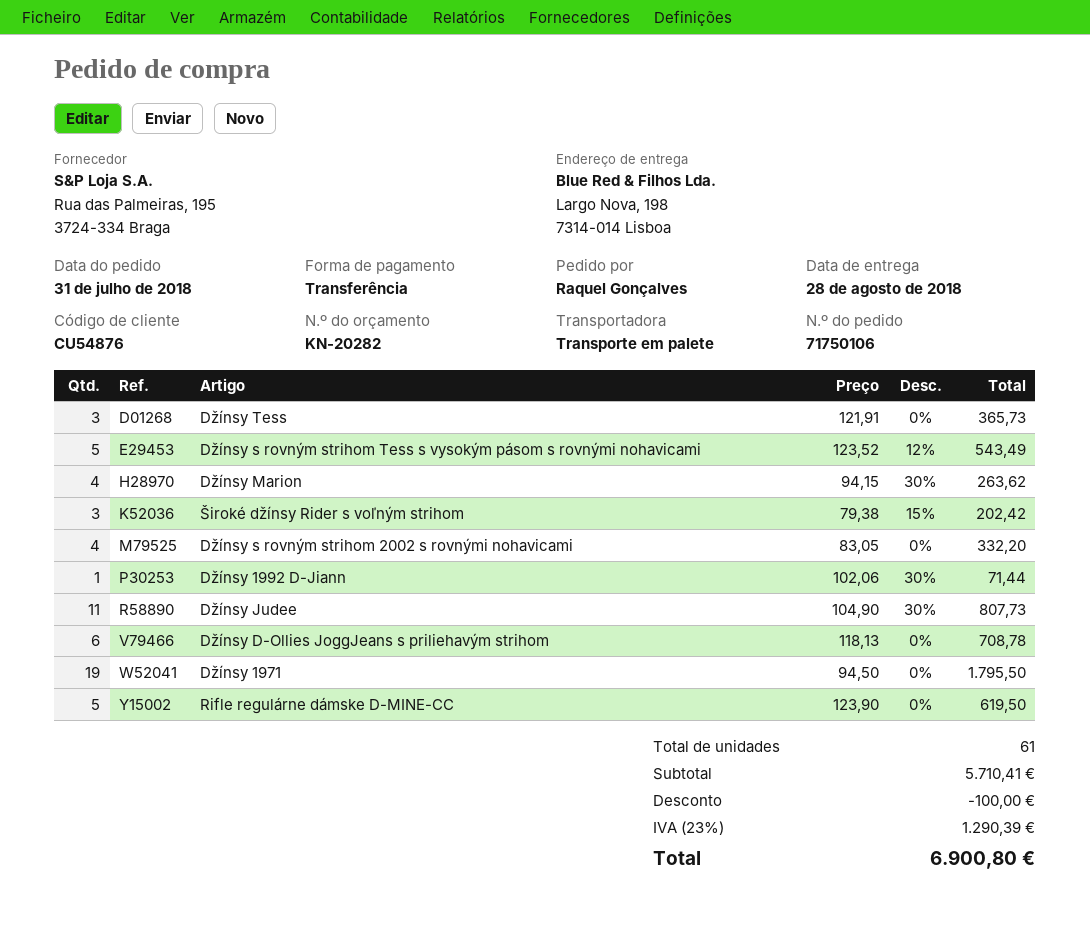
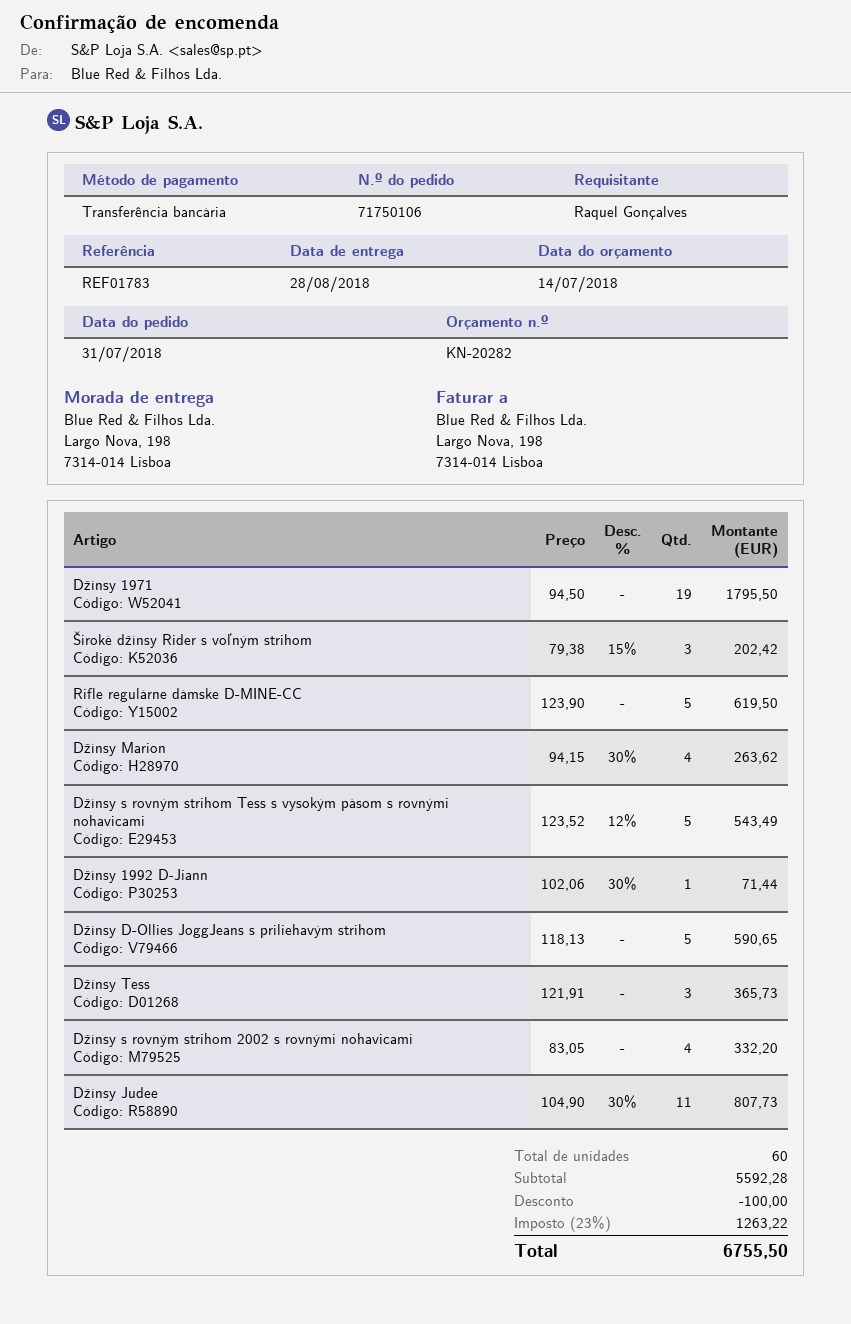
Džínsy D-Ollies JoggJeans s priliehavým strihom: 6 x 118.13 = 708.78 -> 5 x 118.13 = 590.65
total quantity: 61 -> 60
subtotal: 5710.41 -> 5592.28
tax: 23% = 1290.39 -> 23% = 1263.22
total: 6900.80 -> 6755.50

